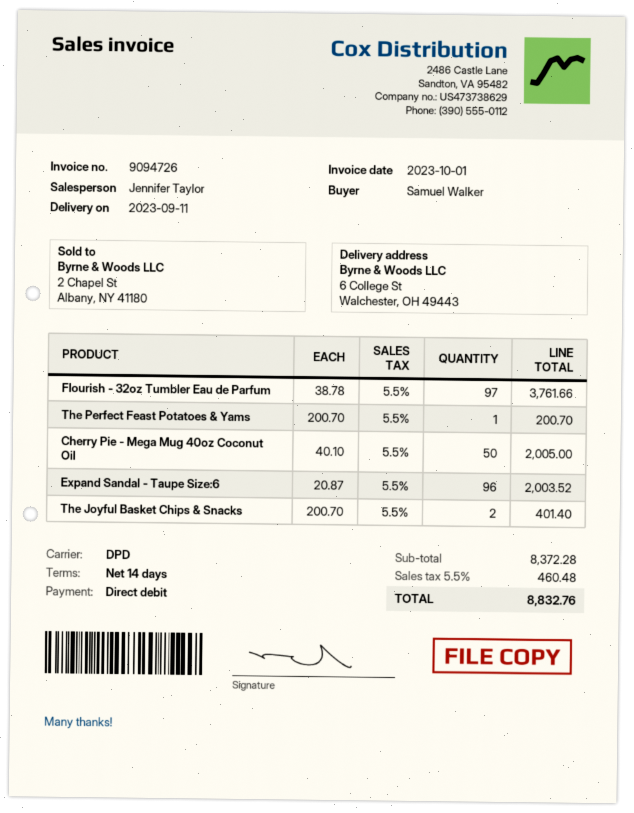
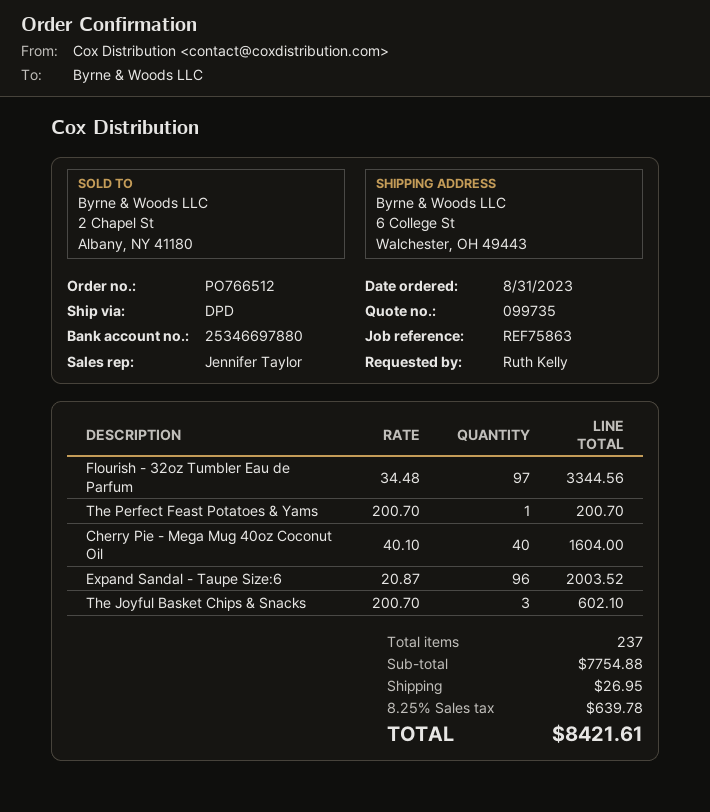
ordered by: Samuel Walker -> Ruth Kelly
Flourish - 32oz Tumbler Eau de Parfum: 97 x 38.78 = 3761.66 -> 97 x 34.48 = 3344.56
Cherry Pie - Mega Mug 40oz Coconut Oil: 50 x 40.10 = 2005.00 -> 40 x 40.10 = 1604.00
The Joyful Basket Chips & Snacks: 2 x 200.70 = 401.40 -> 3 x 200.70 = 602.10
subtotal: 8372.28 -> 7754.88
shipping: none -> 26.95
tax: 5.5% = 460.48 -> 8.25% = 639.78
total: 8832.76 -> 8421.61

